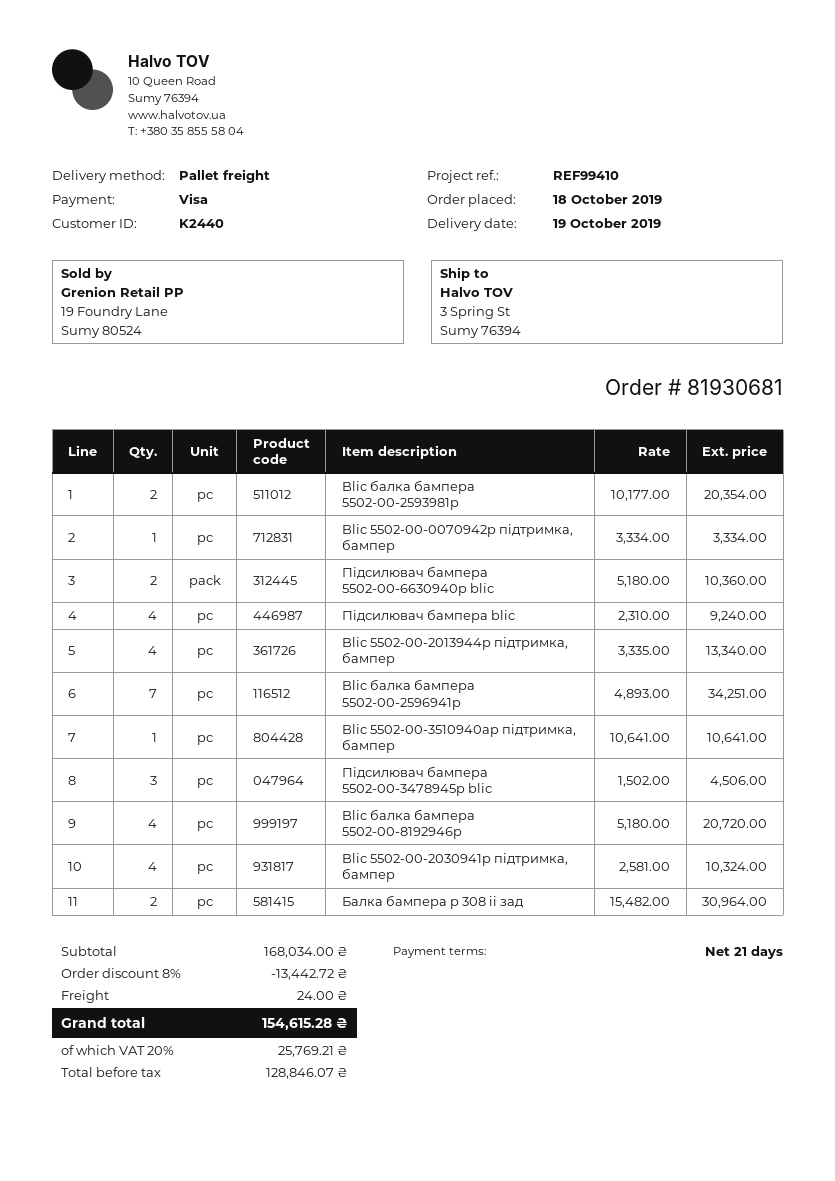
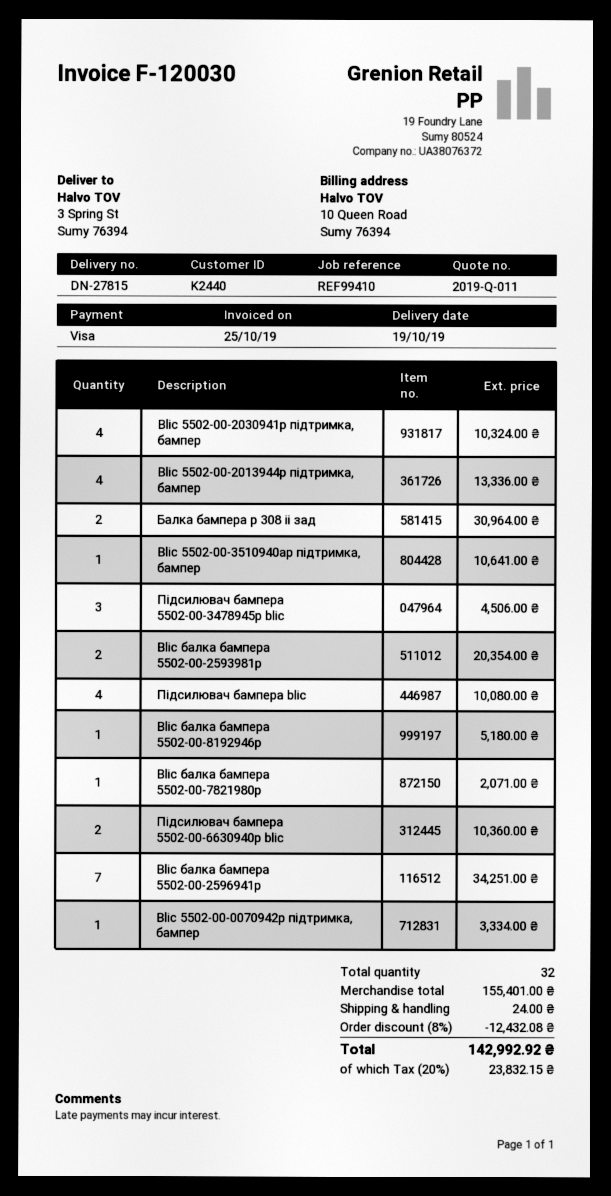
Підсилювач бампера blic: 4 for 9240.00 -> 4 for 10080.00
Blic 5502-00-2013944p підтримка, бампер: 4 for 13340.00 -> 4 for 13336.00
Blic балка бампера 5502-00-8192946p: 4 for 20720.00 -> 1 for 5180.00
Blic балка бампера 5502-00-7821980p: none -> 1 for 2071.00
subtotal: 168034.00 -> 155401.00
discount: 8% = 13442.72 -> 8% = 12432.08
tax: 20% = 25769.21 -> 20% = 23832.15
total: 154615.28 -> 142992.92

